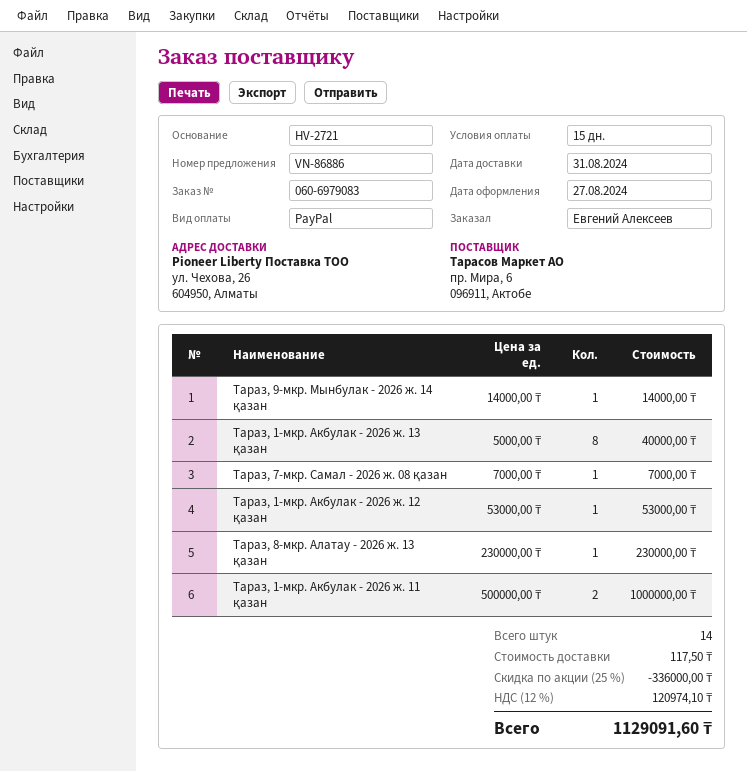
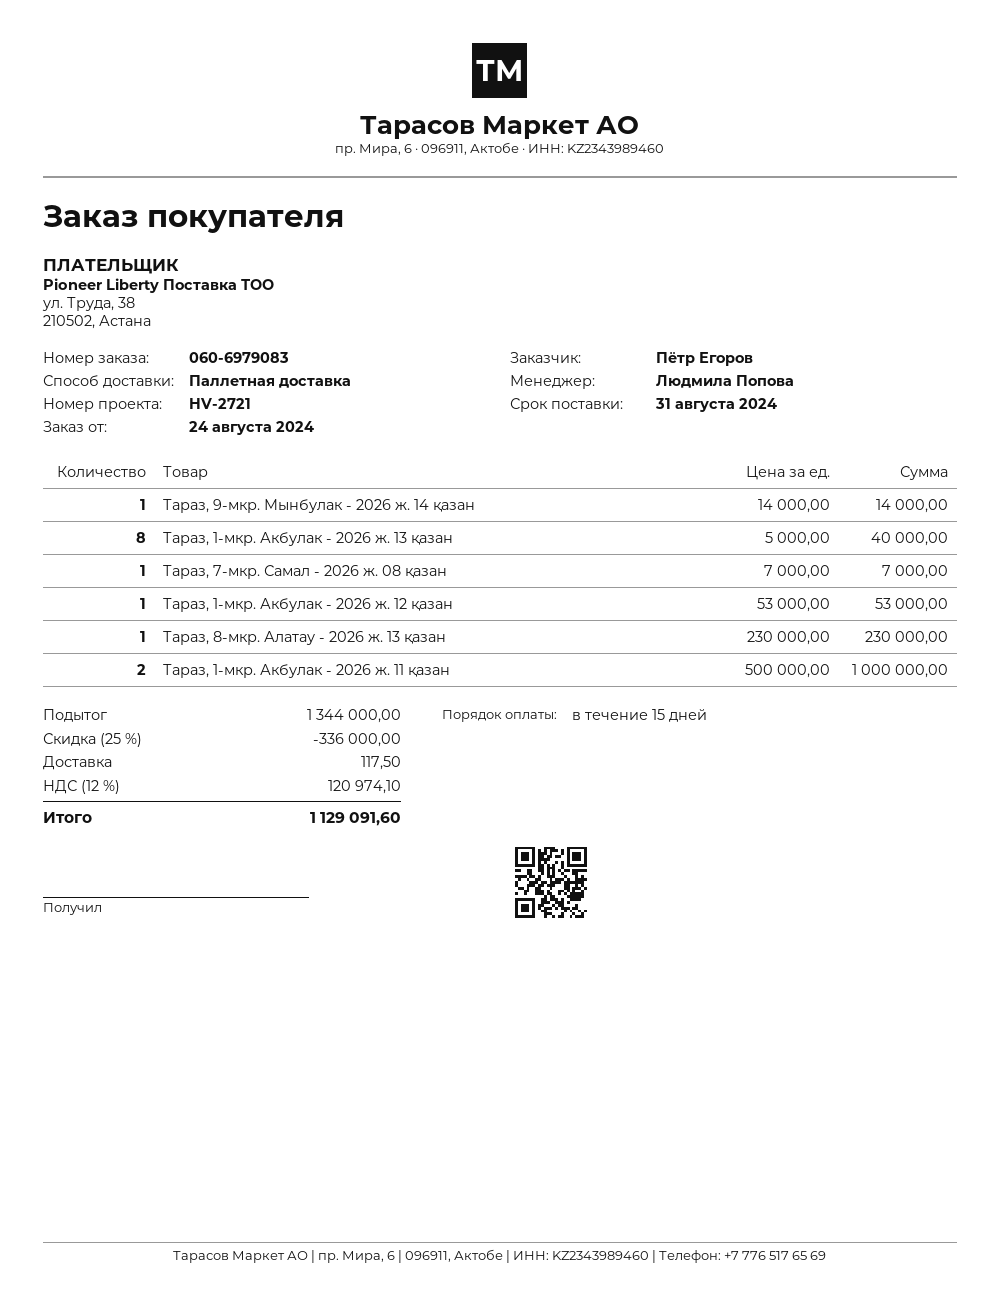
order date: 2024-08-27 -> 2024-08-24
ordered by: Евгений Алексеев -> Пётр Егоров

